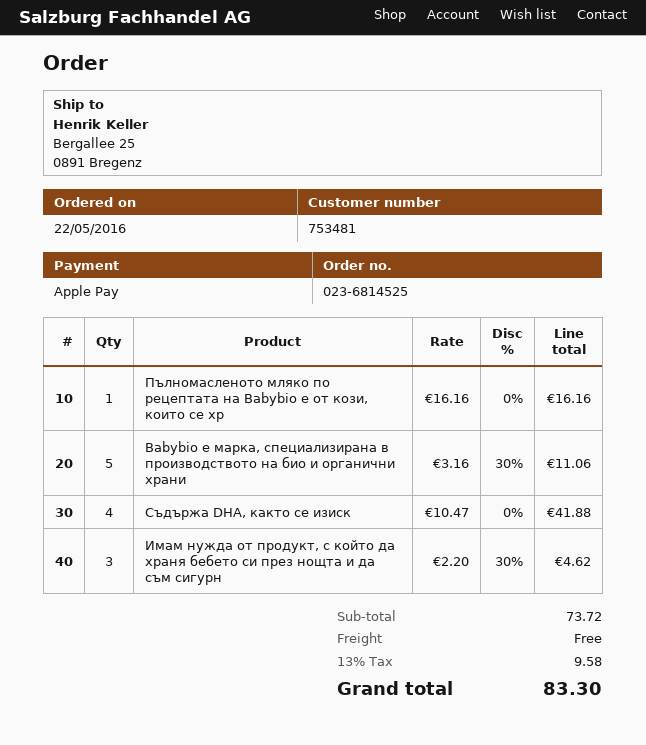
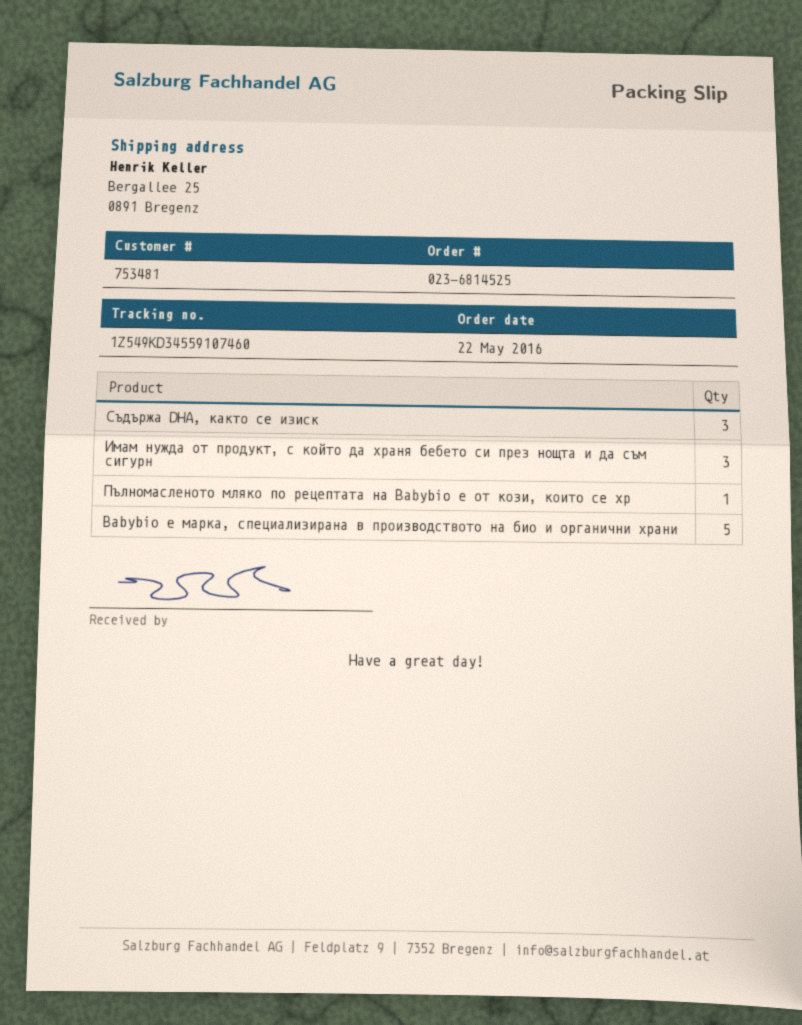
Съдържа DHA, както се изиск: 4 -> 3

